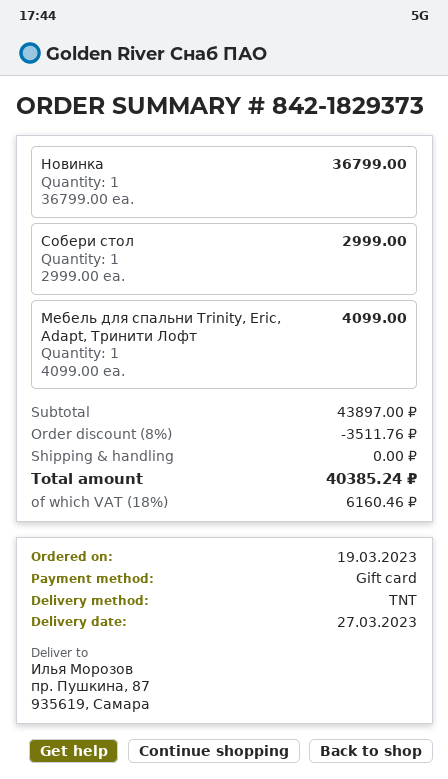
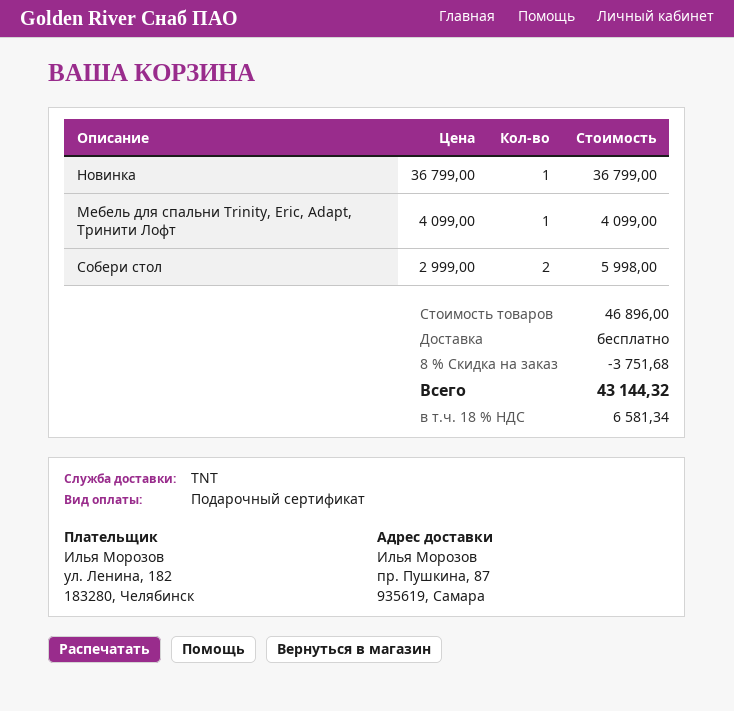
Собери стол: 1 x 2999.00 = 2999.00 -> 2 x 2999.00 = 5998.00
subtotal: 43897.00 -> 46896.00
discount: 8% = 3511.76 -> 8% = 3751.68
tax: 18% = 6160.46 -> 18% = 6581.34
total: 40385.24 -> 43144.32

